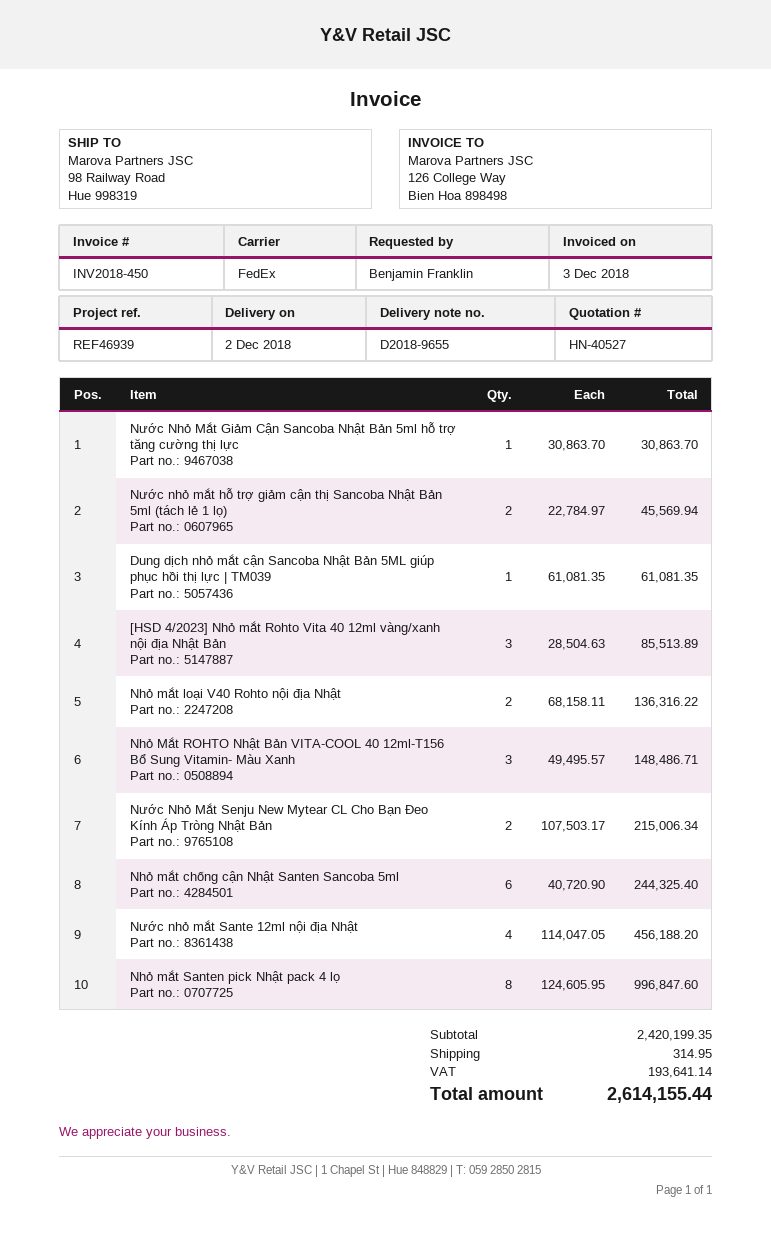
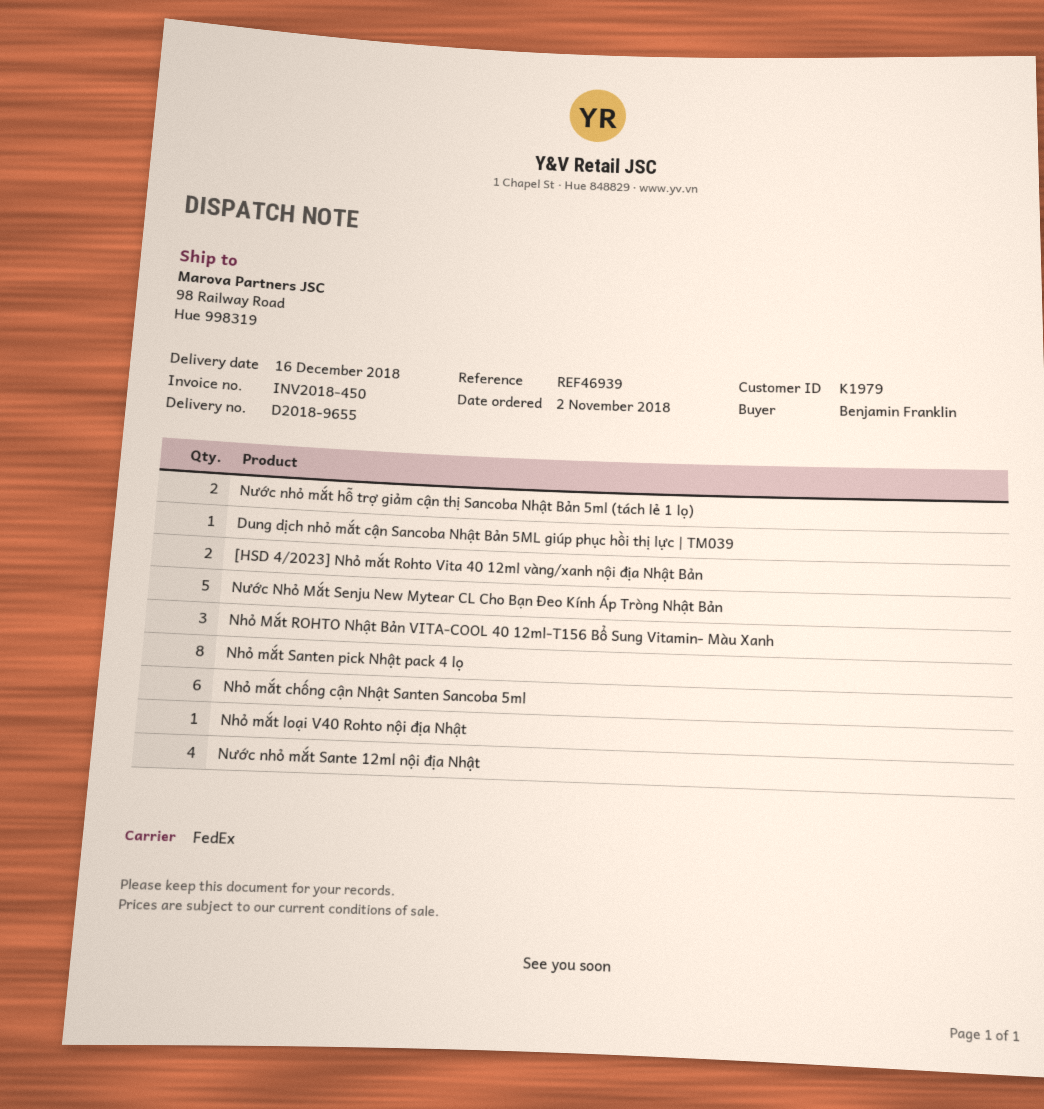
delivery date: 2018-12-02 -> 2018-12-16
Nước Nhỏ Mắt Giảm Cận Sancoba Nhật Bản 5ml hỗ trợ tăng cường thị lực: 1 -> none
[HSD 4/2023] Nhỏ mắt Rohto Vita 40 12ml vàng/xanh nội địa Nhật Bản: 3 -> 2
Nhỏ mắt loại V40 Rohto nội địa Nhật: 2 -> 1
Nước Nhỏ Mắt Senju New Mytear CL Cho Bạn Đeo Kính Áp Tròng Nhật Bản: 2 -> 5

